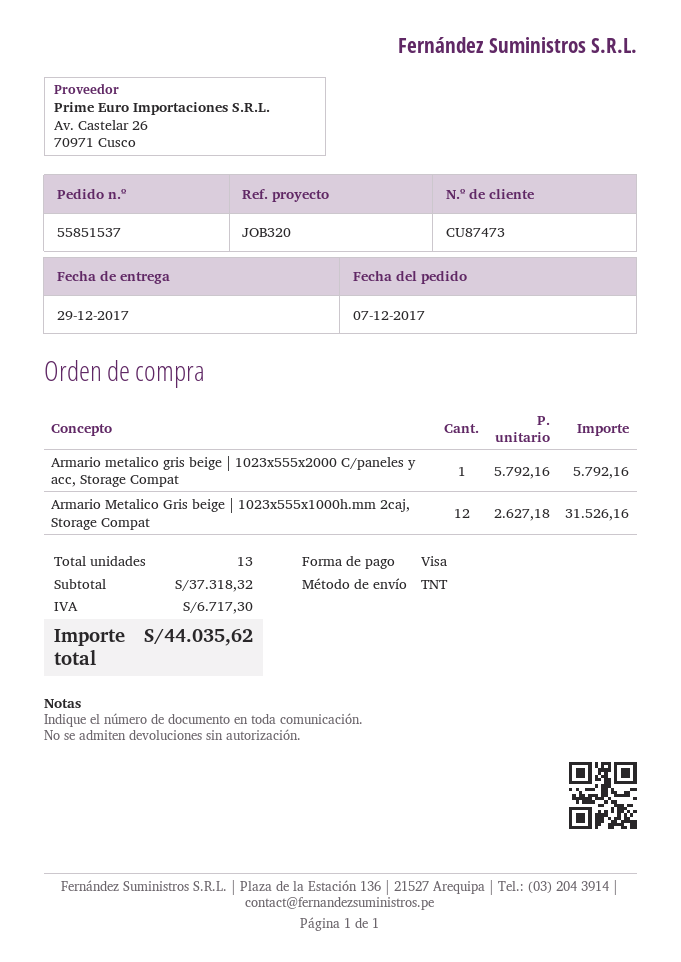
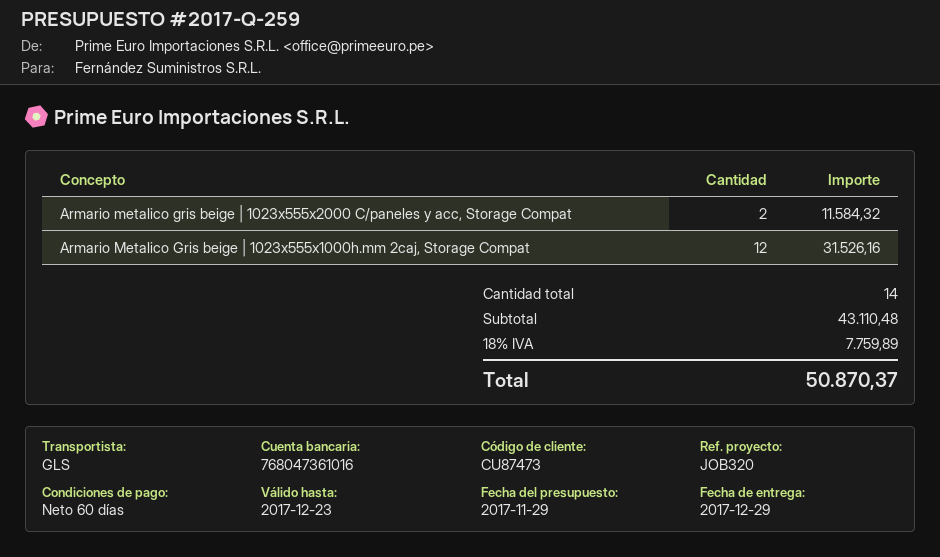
shipping method: TNT -> GLS
Armario metalico gris beige | 1023x555x2000 C/paneles y acc, Storage Compat: 1 for 5792.16 -> 2 for 11584.32
total quantity: 13 -> 14
subtotal: 37318.32 -> 43110.48
tax: 6717.30 -> 7759.89
total: 44035.62 -> 50870.37

